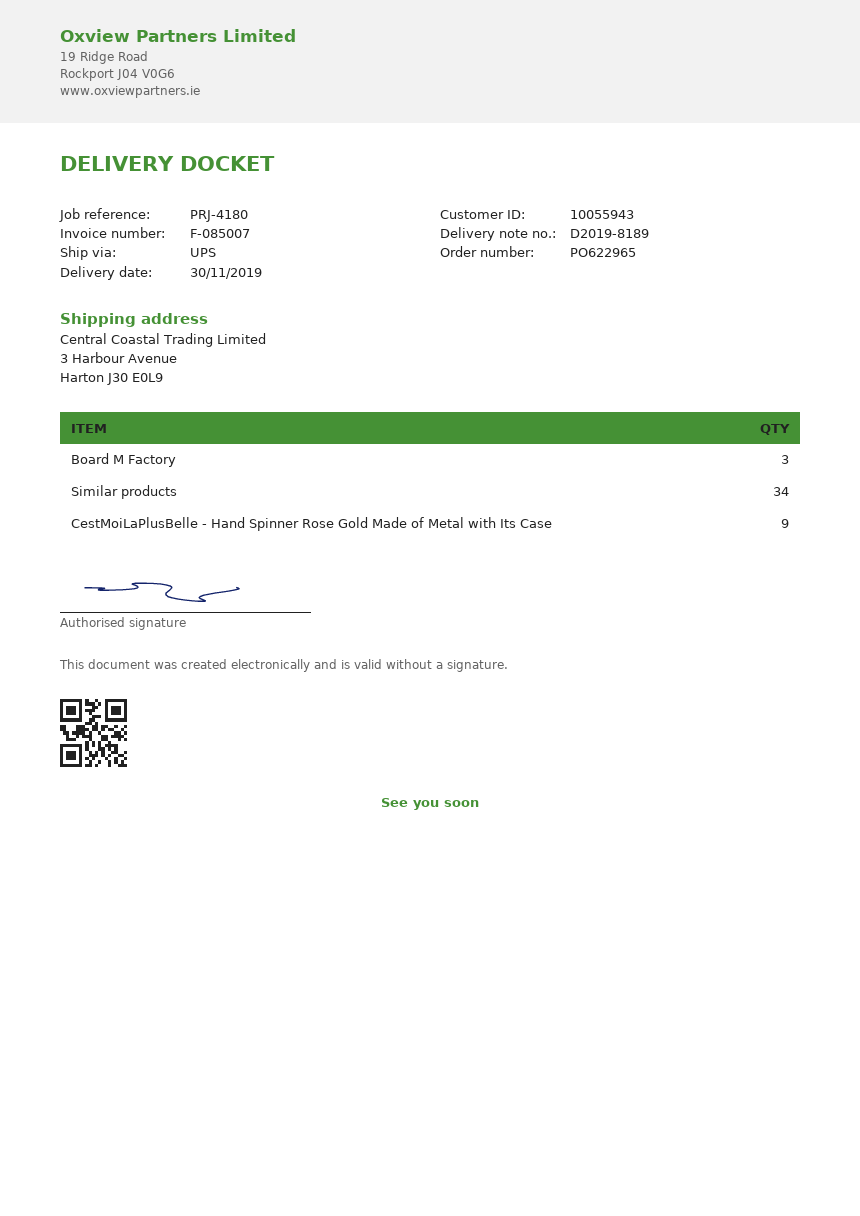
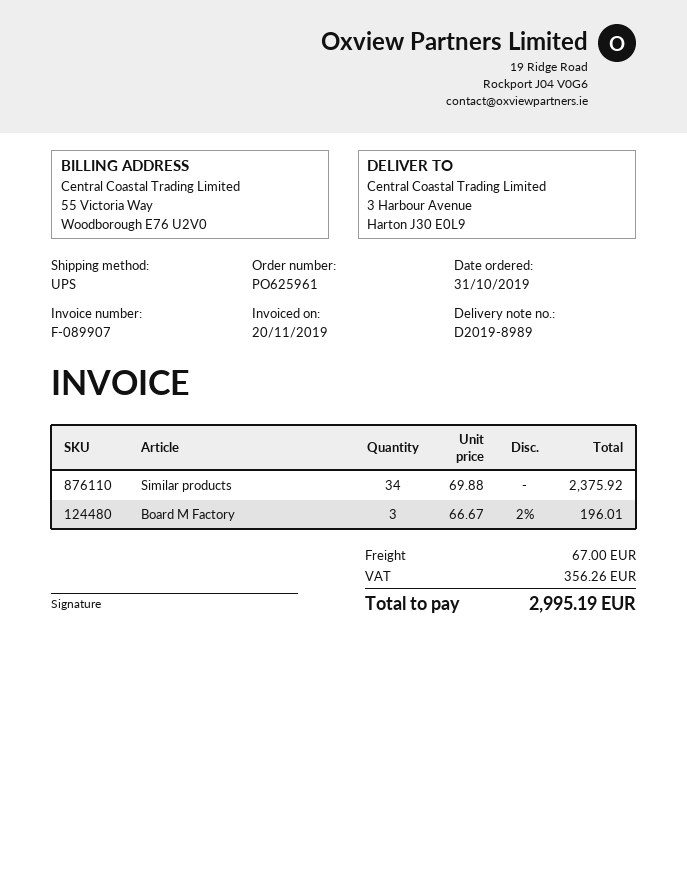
order number: PO622965 -> PO625961
delivery note number: D2019-8189 -> D2019-8989
invoice number: F-085007 -> F-089907
CestMoiLaPlusBelle - Hand Spinner Rose Gold Made of Metal with Its Case: 9 -> none

